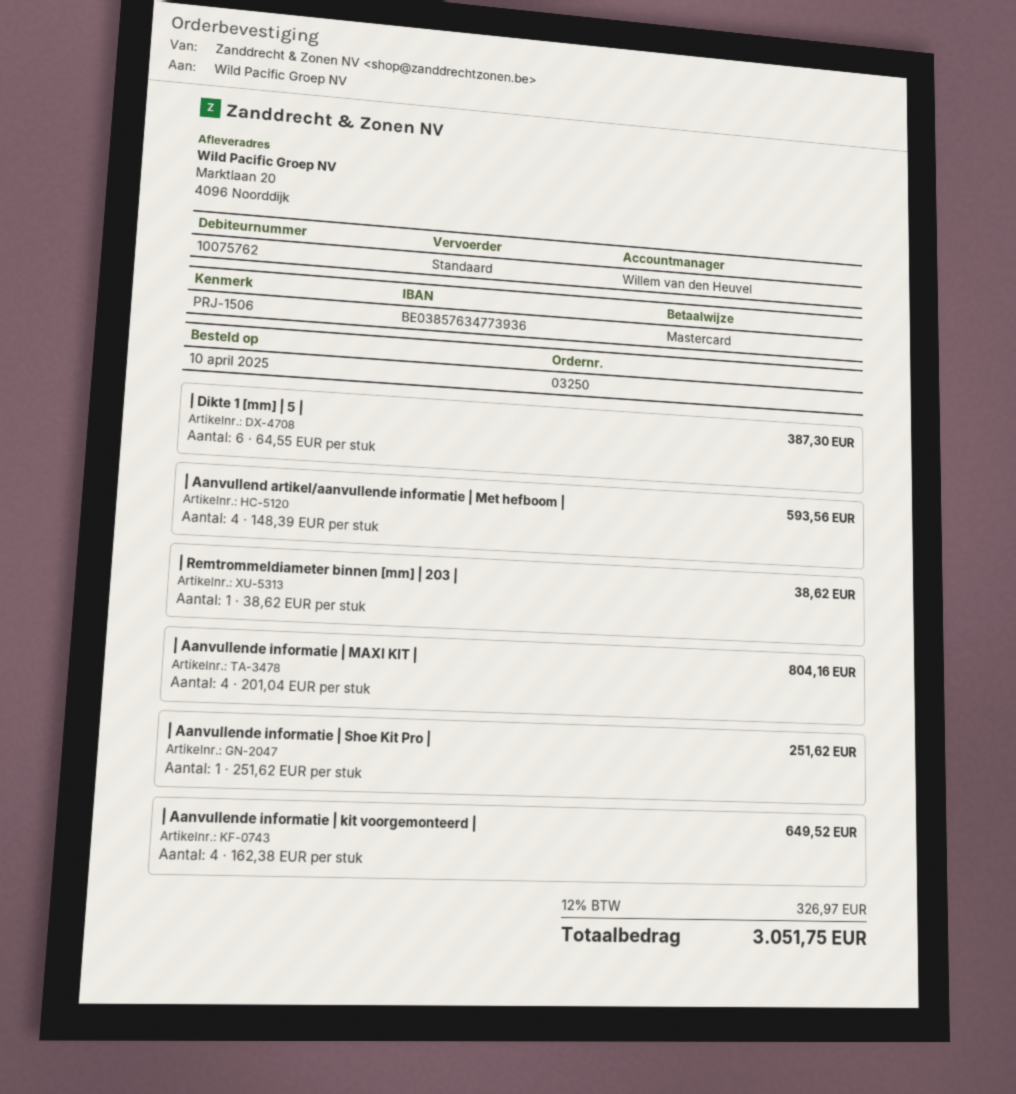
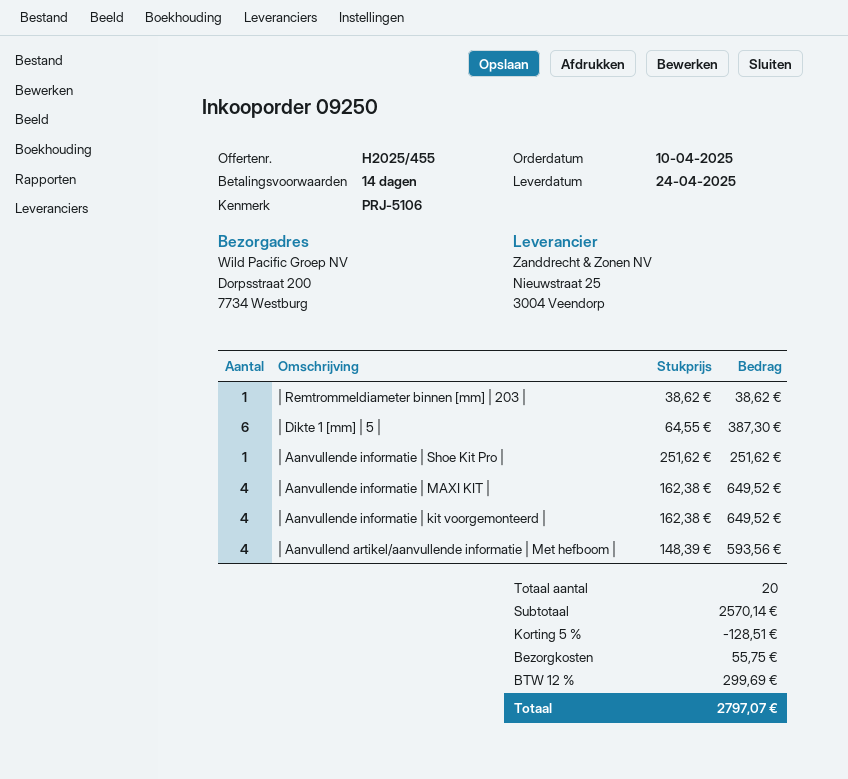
order number: 03250 -> 09250
reference: PRJ-1506 -> PRJ-5106
ship to: Marktlaan 20, 4096 Noorddijk -> Dorpsstraat 200, 7734 Westburg
| Aanvullende informatie | MAXI KIT |: 4 x 201.04 = 804.16 -> 4 x 162.38 = 649.52
discount: none -> 5% = 128.51
shipping: none -> 55.75
tax: 12% = 326.97 -> 12% = 299.69
total: 3051.75 -> 2797.07

